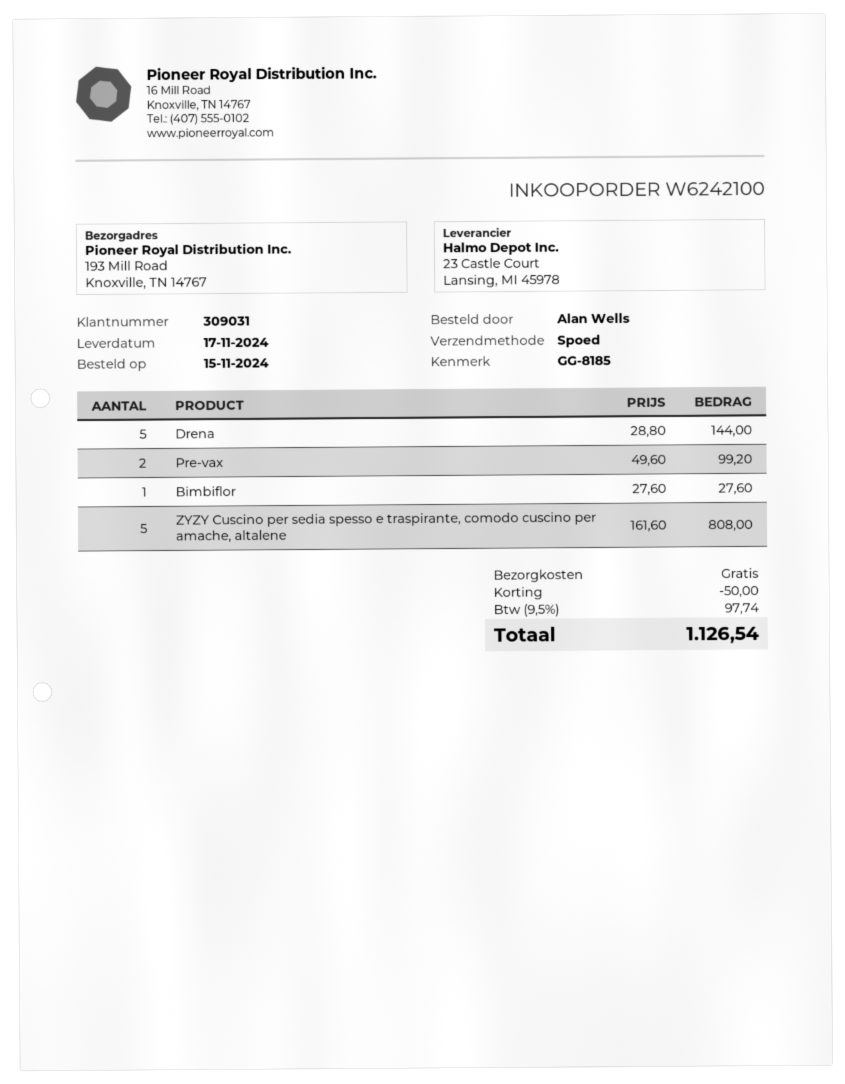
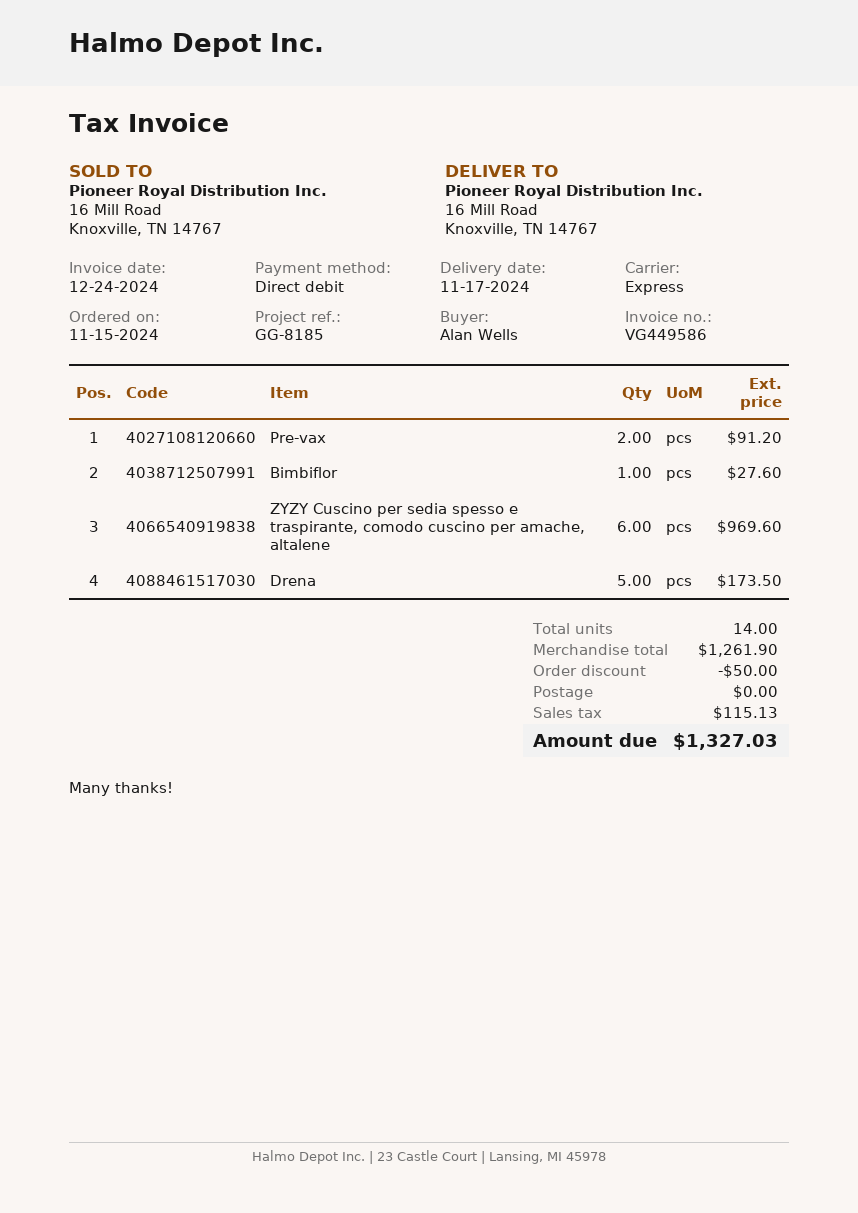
ship to: 193 Mill Road, Knoxville, TN 14767 -> 16 Mill Road, Knoxville, TN 14767
Drena: 5 for 144.00 -> 5 for 173.50
Pre-vax: 2 for 99.20 -> 2 for 91.20
ZYZY Cuscino per sedia spesso e traspirante, comodo cuscino per amache, altalene: 5 for 808.00 -> 6 for 969.60
tax: 97.74 -> 115.13
total: 1126.54 -> 1327.03

